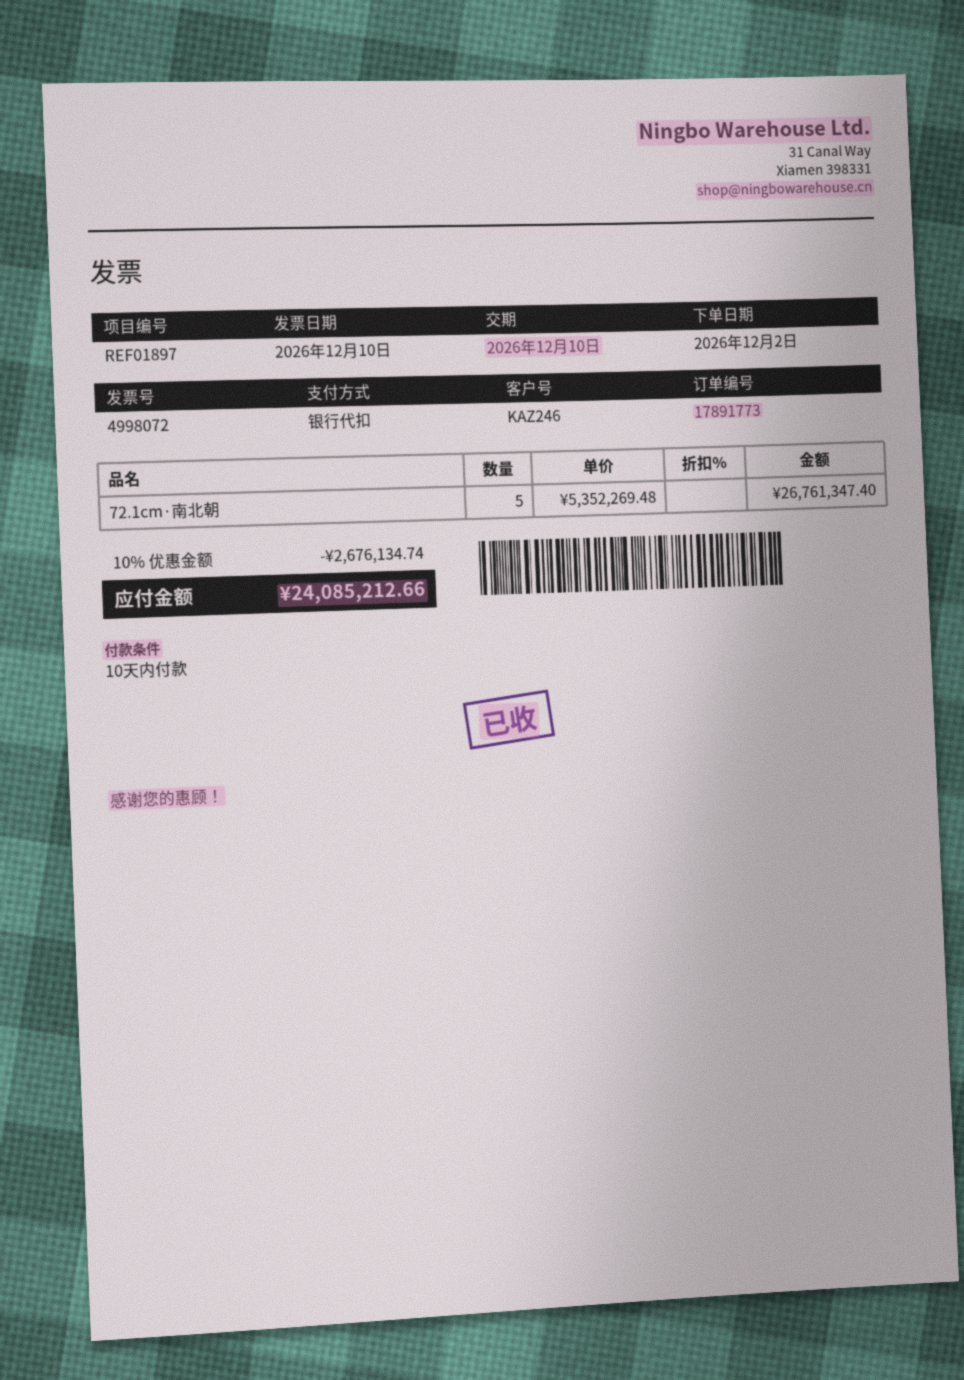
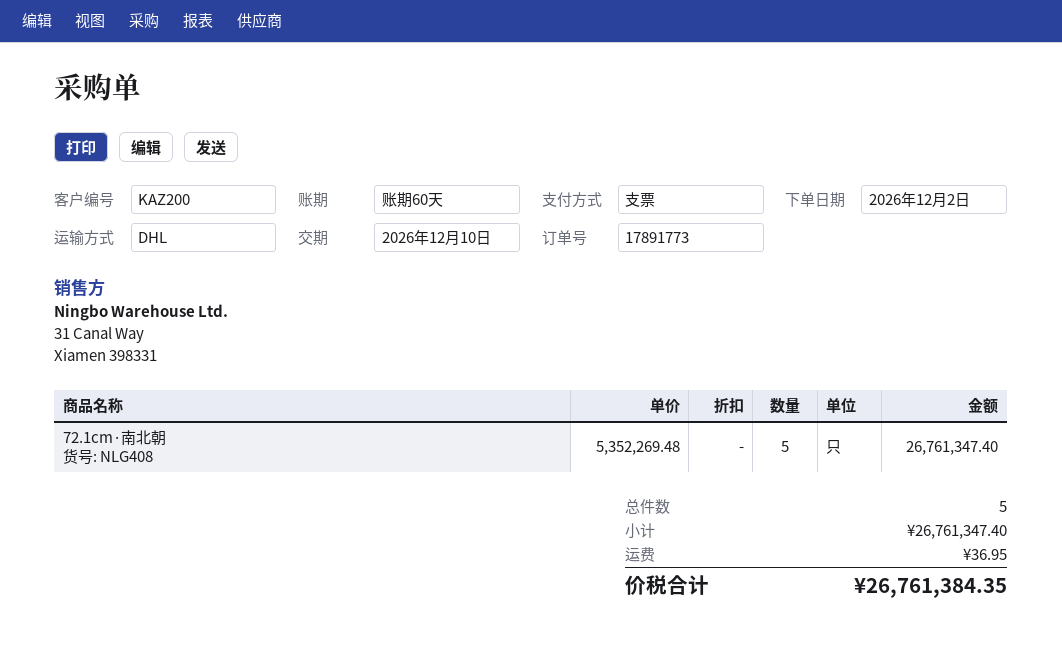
payment terms: 10 days -> 60 days
customer number: KAZ246 -> KAZ200
payment method: direct debit -> cheque
discount: 10% = 2676134.74 -> none
shipping: none -> 36.95
total: 24085212.66 -> 26761384.35

